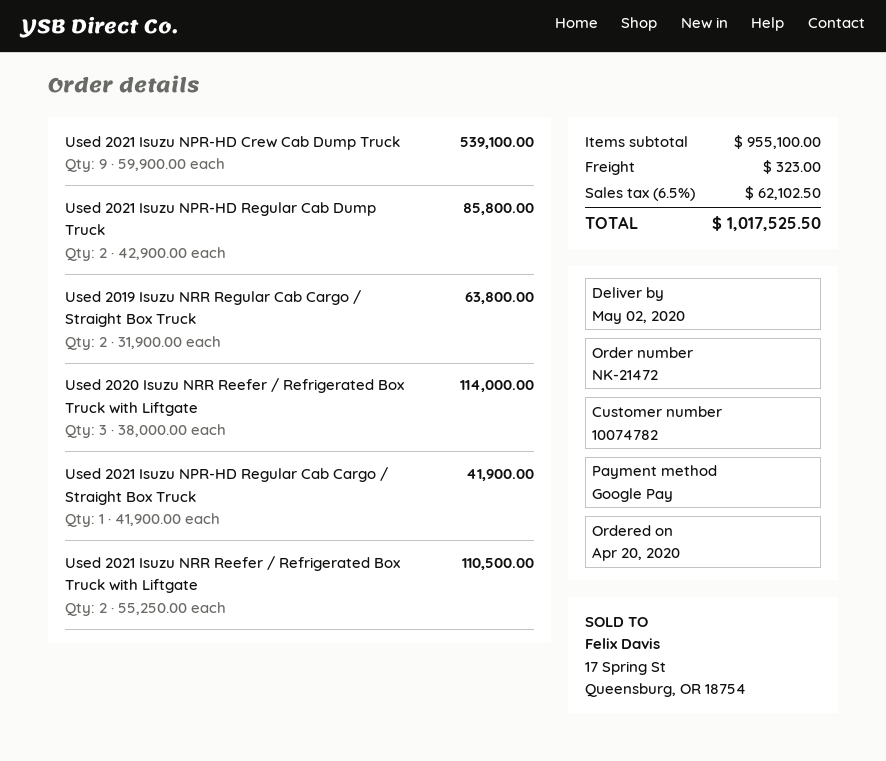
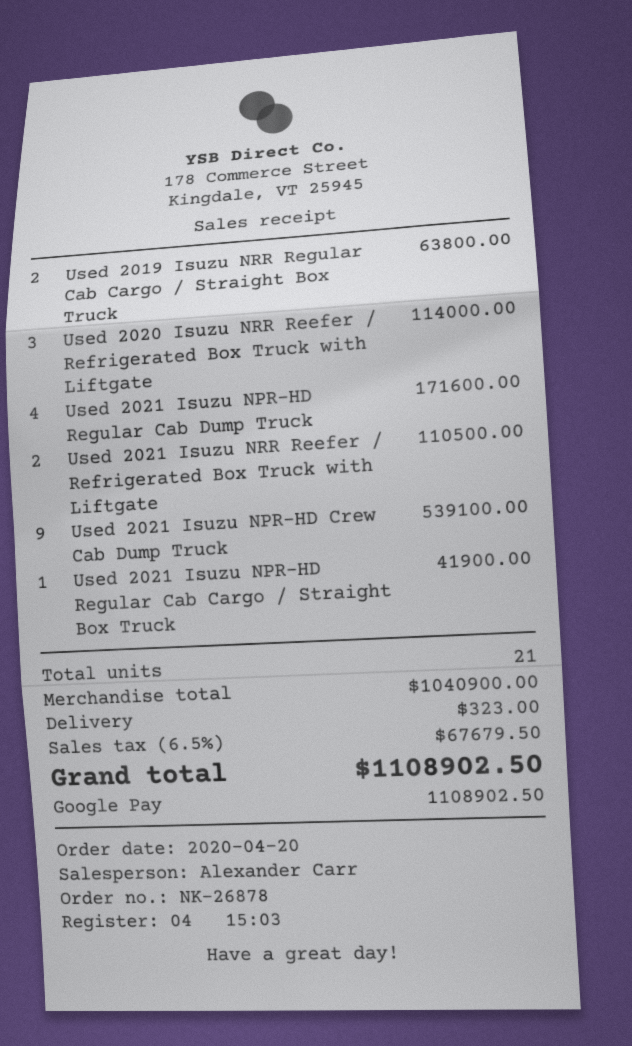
order number: NK-21472 -> NK-26878
Used 2021 Isuzu NPR-HD Regular Cab Dump Truck: 2 for 85800.00 -> 4 for 171600.00
subtotal: 955100.00 -> 1040900.00
tax: 6.5% = 62102.50 -> 6.5% = 67679.50
total: 1017525.50 -> 1108902.50

